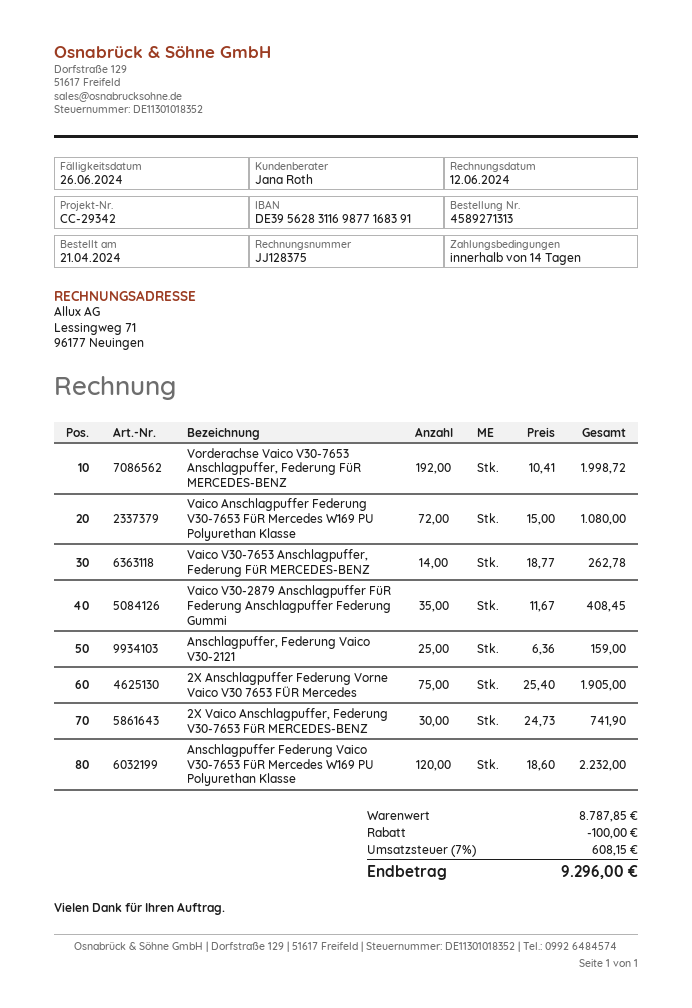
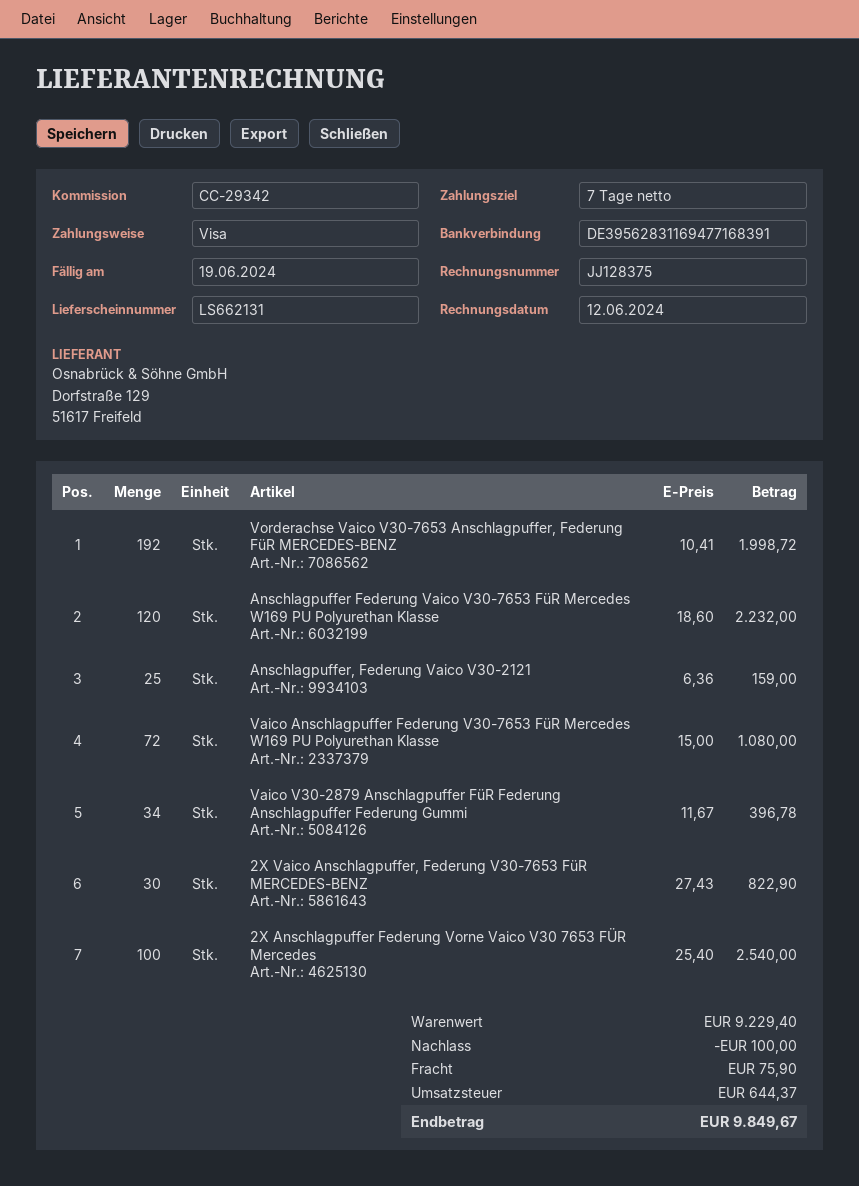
payment terms: 14 days -> 7 days
due date: 2024-06-26 -> 2024-06-19
bank account: DE39562831169877168391 -> DE39562831169477168391
Vaico V30-7653 Anschlagpuffer, Federung FüR MERCEDES-BENZ: 14 x 18.77 = 262.78 -> none
Vaico V30-2879 Anschlagpuffer FüR Federung Anschlagpuffer Federung Gummi: 35 x 11.67 = 408.45 -> 34 x 11.67 = 396.78
2X Anschlagpuffer Federung Vorne Vaico V30 7653 FÜR Mercedes: 75 x 25.40 = 1905.00 -> 100 x 25.40 = 2540.00
2X Vaico Anschlagpuffer, Federung V30-7653 FüR MERCEDES-BENZ: 30 x 24.73 = 741.90 -> 30 x 27.43 = 822.90
subtotal: 8787.85 -> 9229.40
shipping: none -> 75.90
tax: 608.15 -> 644.37
total: 9296.00 -> 9849.67

